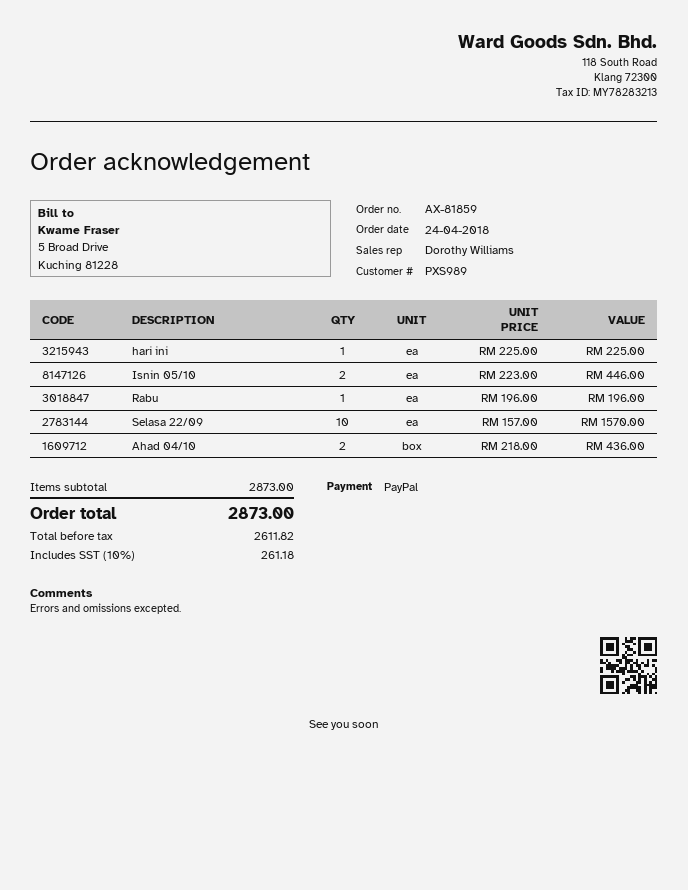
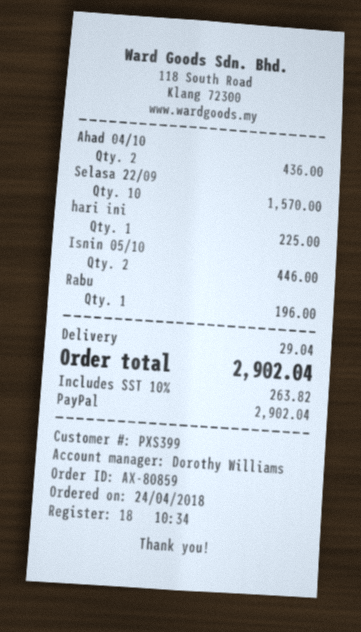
order number: AX-81859 -> AX-80859
customer number: PXS989 -> PXS399
shipping: none -> 29.04
tax: 10% = 261.18 -> 10% = 263.82
total: 2873.00 -> 2902.04

